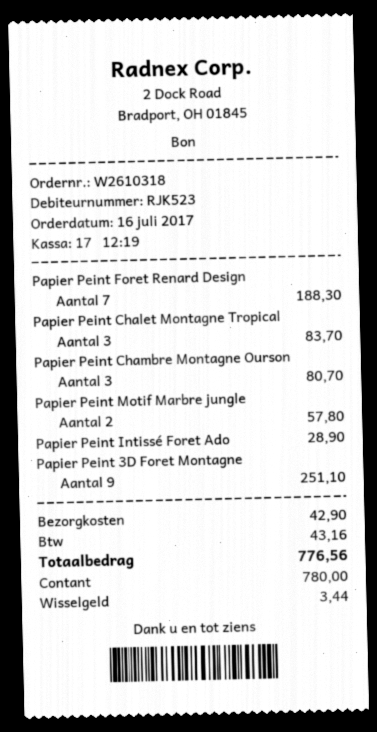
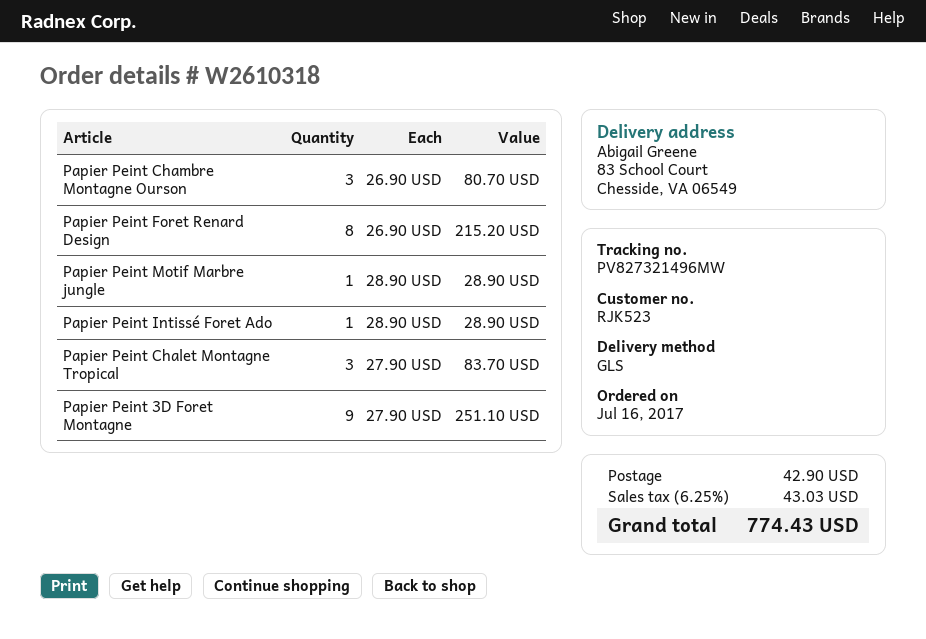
Papier Peint Foret Renard Design: 7 for 188.30 -> 8 for 215.20
Papier Peint Motif Marbre jungle: 2 for 57.80 -> 1 for 28.90
tax: 43.16 -> 43.03
total: 776.56 -> 774.43

